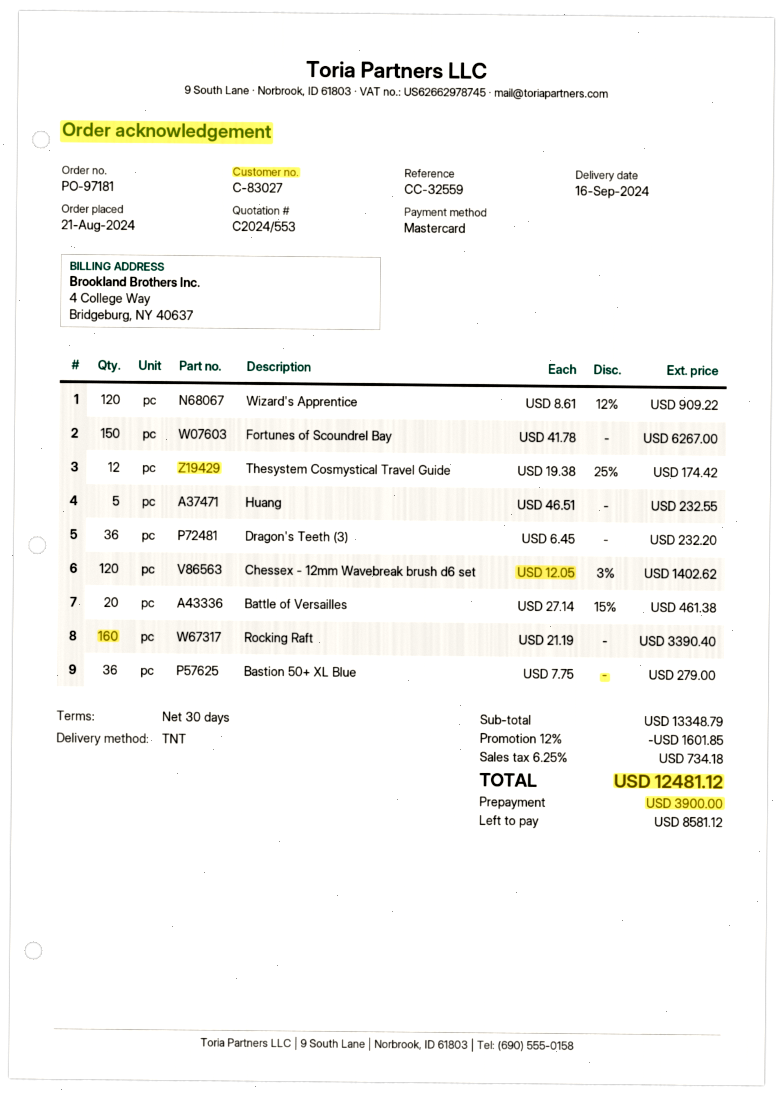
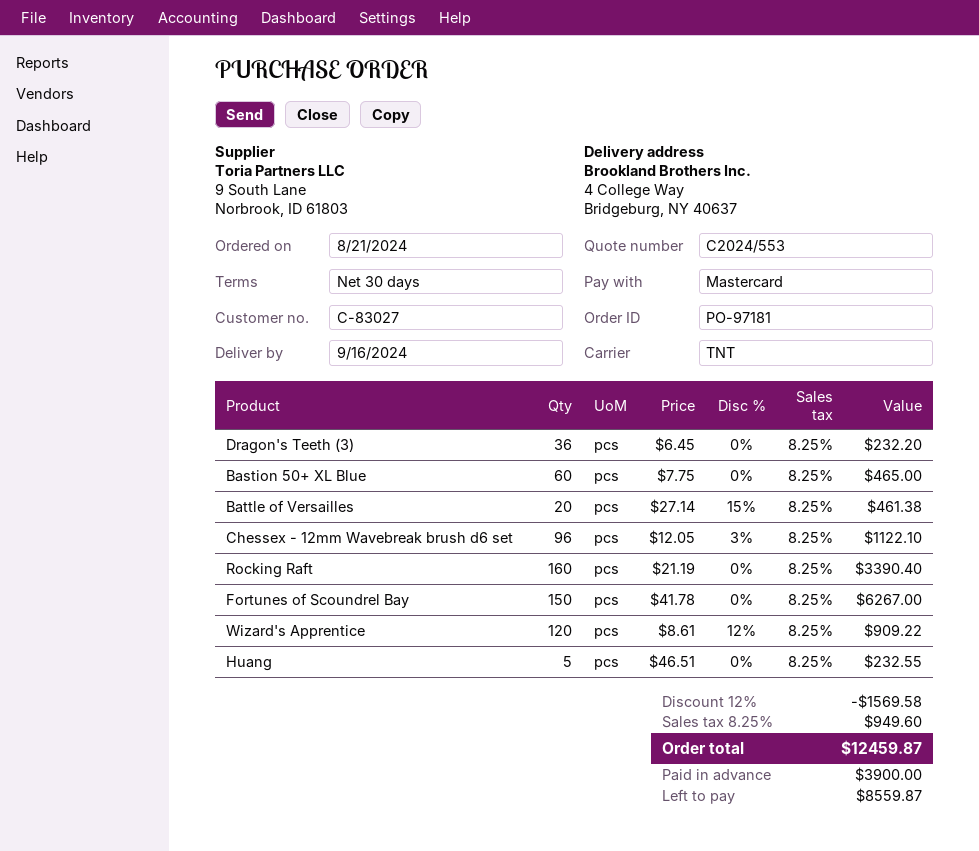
Thesystem Cosmystical Travel Guide: 12 x 19.38 - 25% = 174.42 -> none
Chessex - 12mm Wavebreak brush d6 set: 120 x 12.05 - 3% = 1402.62 -> 96 x 12.05 - 3% = 1122.10
Bastion 50+ XL Blue: 36 x 7.75 = 279.00 -> 60 x 7.75 = 465.00
discount: 12% = 1601.85 -> 12% = 1569.58
tax: 6.25% = 734.18 -> 8.25% = 949.60
total: 12481.12 -> 12459.87
balance: 8581.12 -> 8559.87

